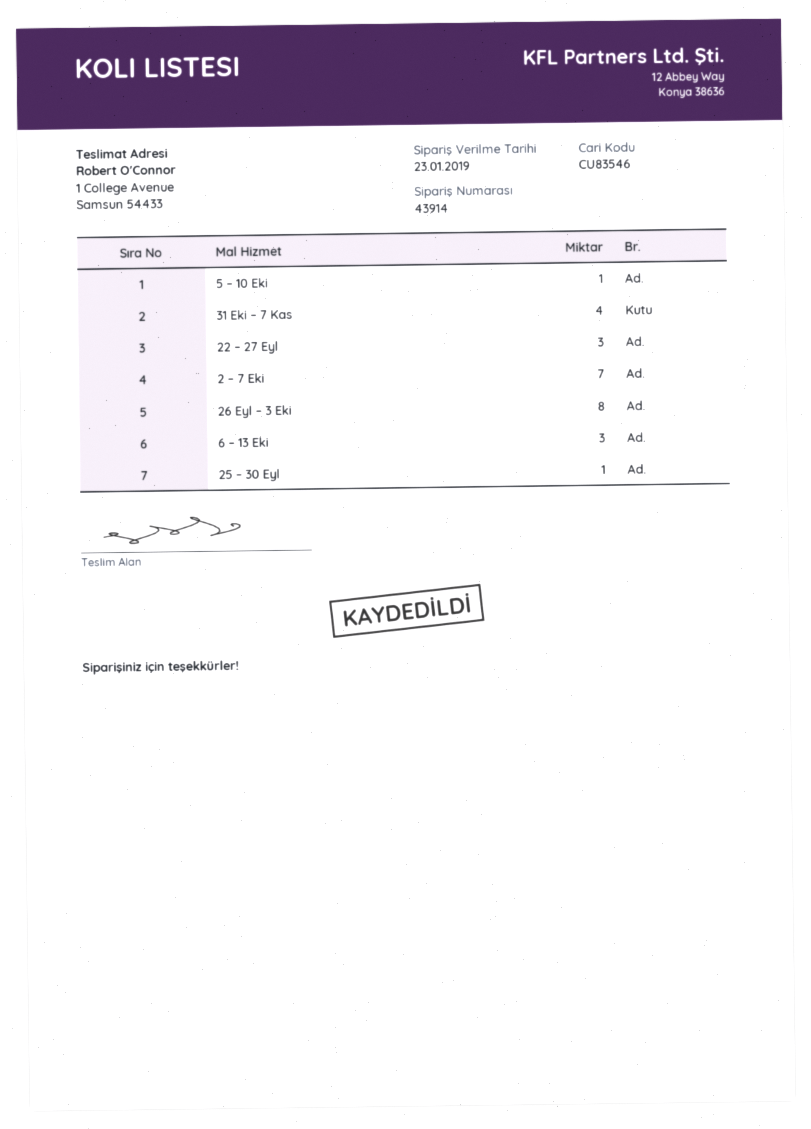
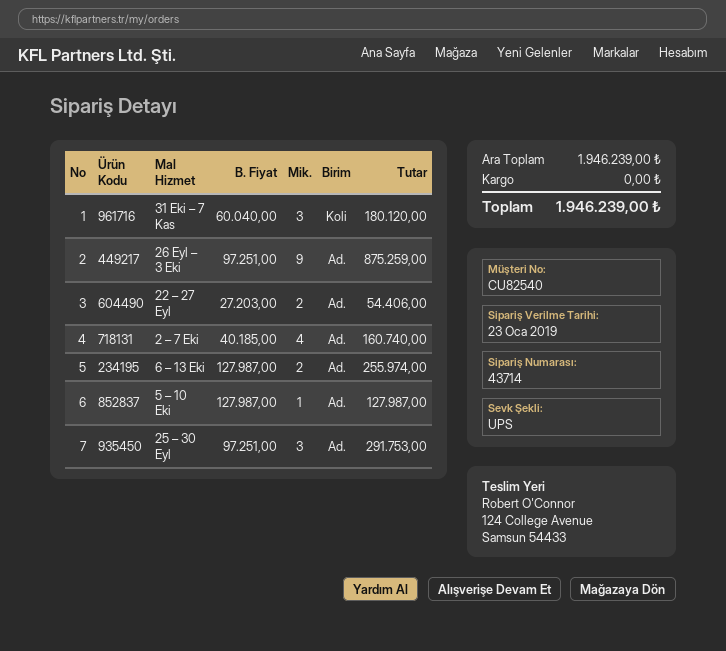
order number: 43914 -> 43714
customer number: CU83546 -> CU82540
ship to: 1 College Avenue, Samsun 54433 -> 124 College Avenue, Samsun 54433
31 Eki – 7 Kas: 4 -> 3
22 – 27 Eyl: 3 -> 2
2 – 7 Eki: 7 -> 4
26 Eyl – 3 Eki: 8 -> 9
6 – 13 Eki: 3 -> 2
25 – 30 Eyl: 1 -> 3

